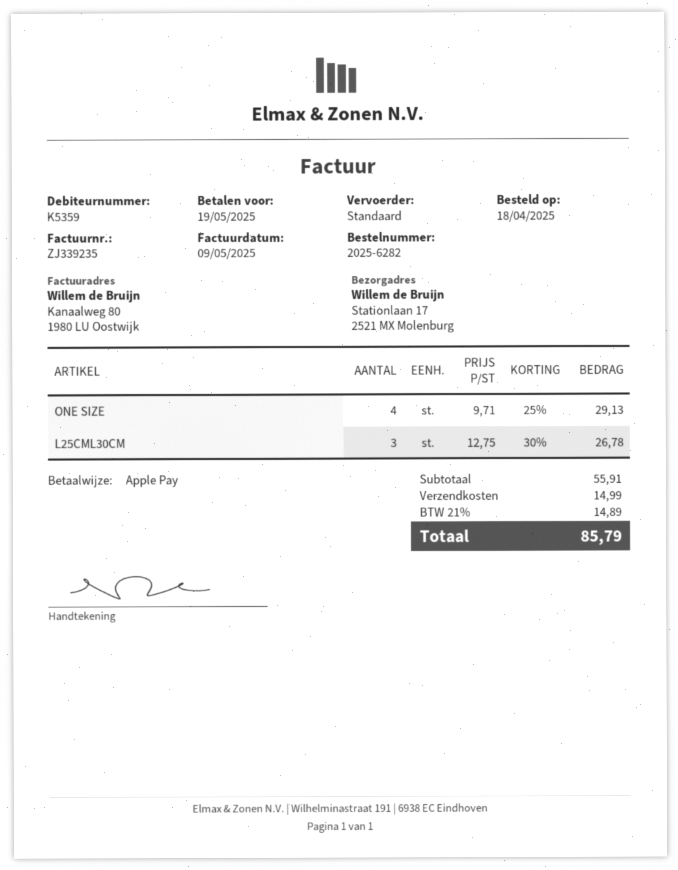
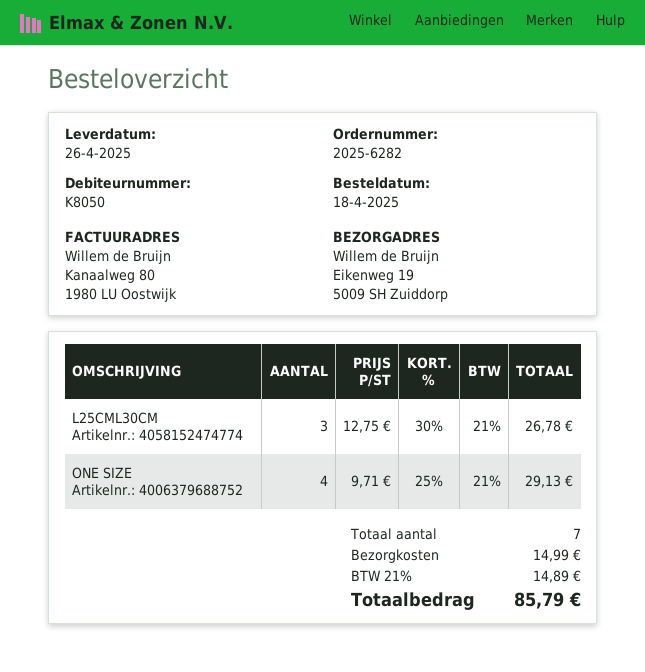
customer number: K5359 -> K8050
ship to: Stationlaan 17, 2521 MX Molenburg -> Eikenweg 19, 5009 SH Zuiddorp

